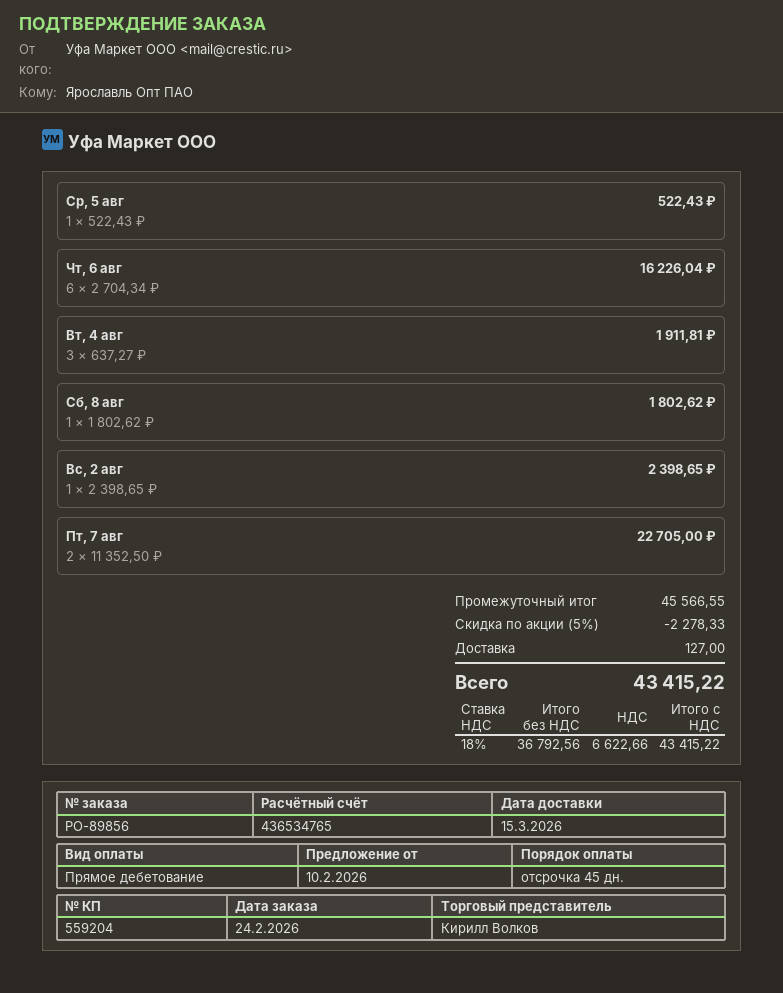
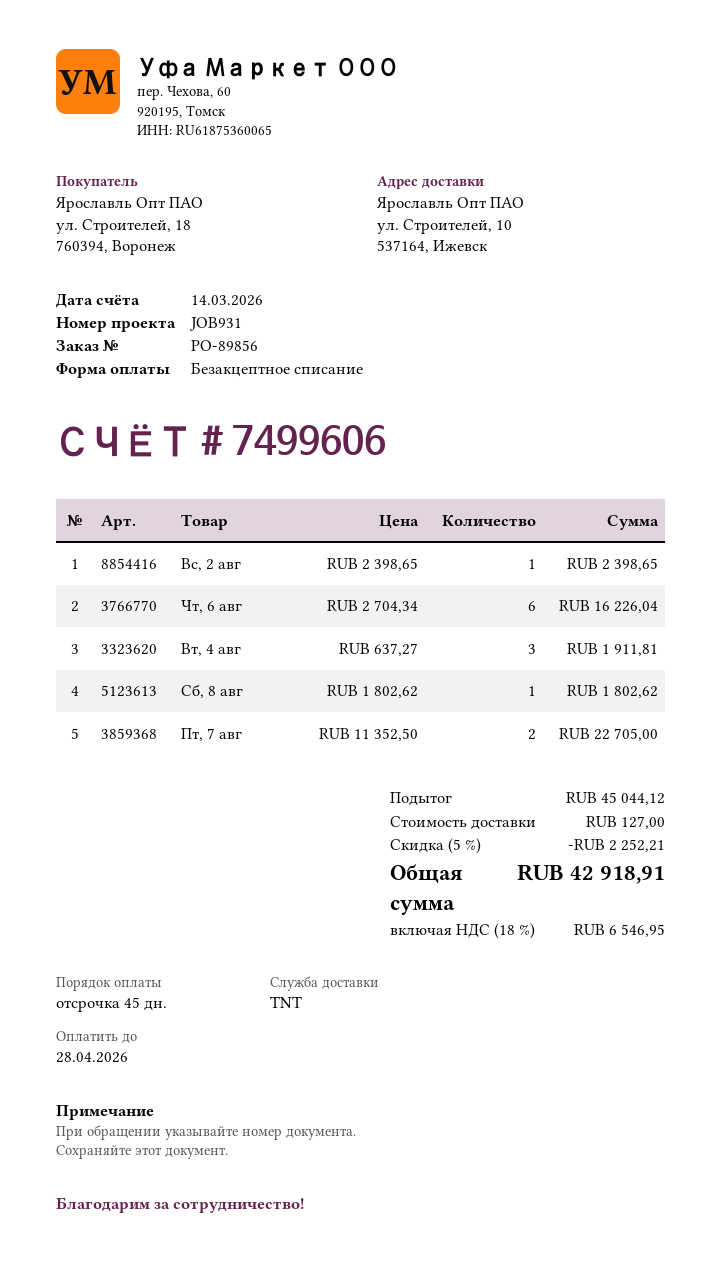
Ср, 5 авг: 1 x 522.43 = 522.43 -> none
subtotal: 45566.55 -> 45044.12
discount: 5% = 2278.33 -> 5% = 2252.21
tax: 18% = 6622.66 -> 18% = 6546.95
total: 43415.22 -> 42918.91

